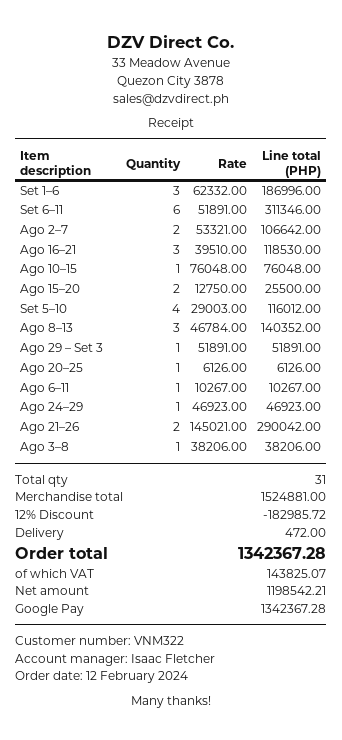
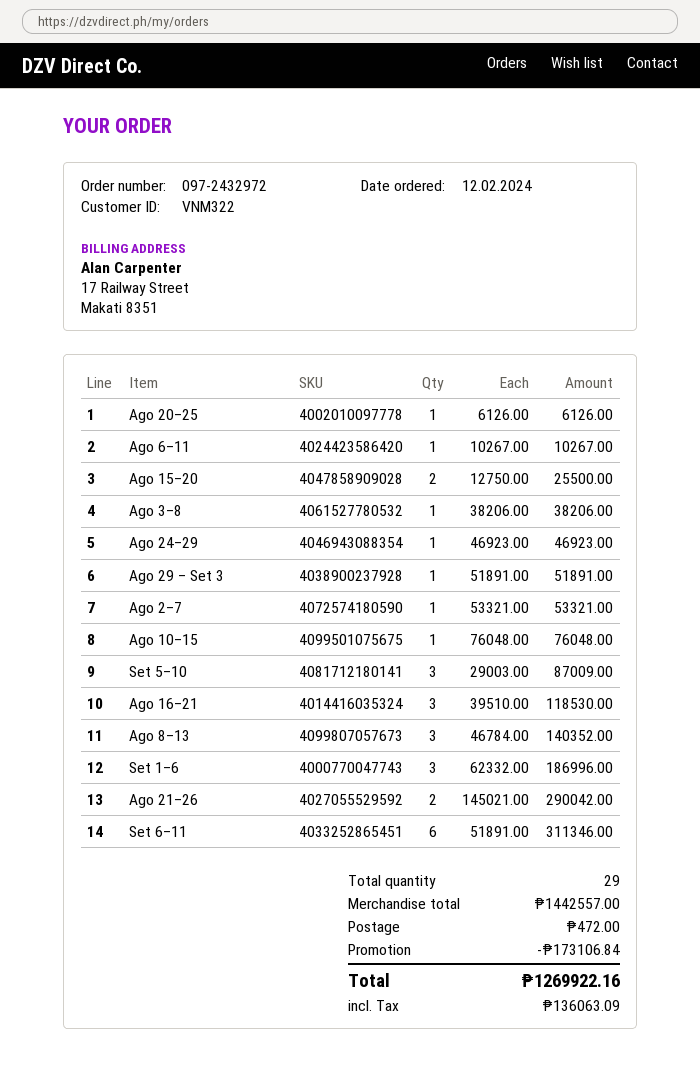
Ago 2–7: 2 x 53321.00 = 106642.00 -> 1 x 53321.00 = 53321.00
Set 5–10: 4 x 29003.00 = 116012.00 -> 3 x 29003.00 = 87009.00
total quantity: 31 -> 29
subtotal: 1524881.00 -> 1442557.00
discount: 182985.72 -> 173106.84
tax: 143825.07 -> 136063.09
total: 1342367.28 -> 1269922.16

